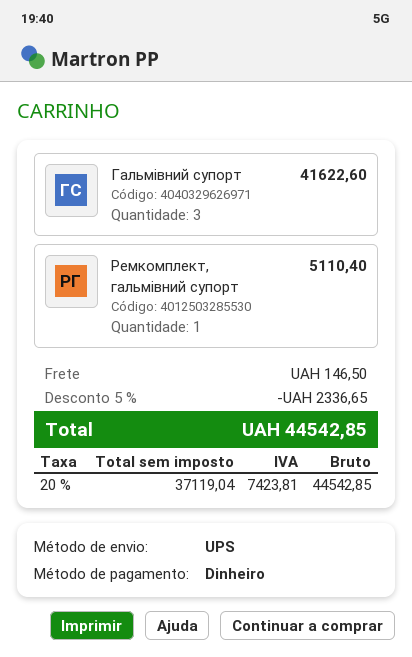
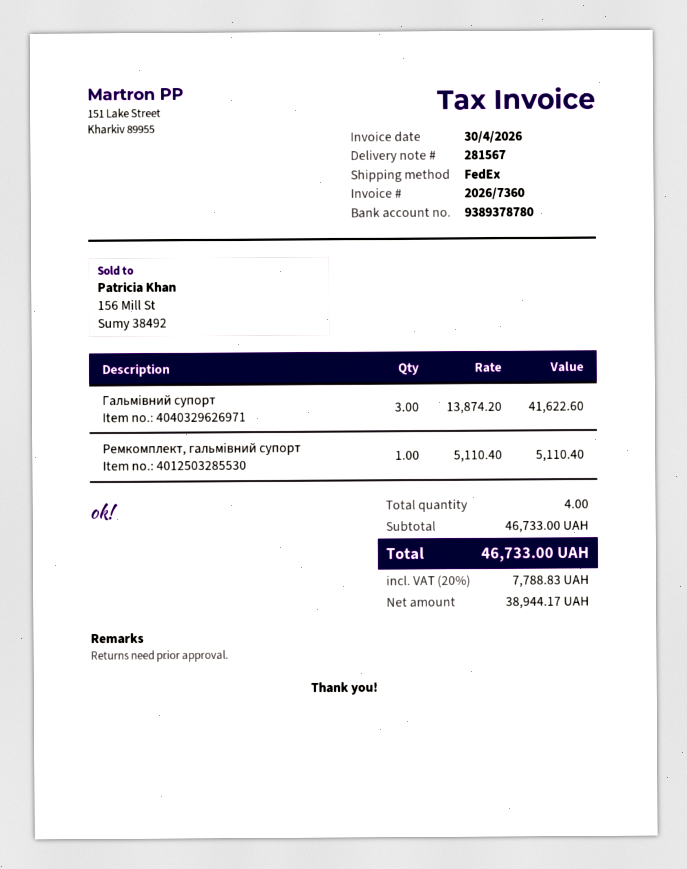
shipping method: UPS -> FedEx
discount: 5% = 2336.65 -> none
shipping: 146.50 -> none
net: 37119.04 -> 38944.17
tax: 20% = 7423.81 -> 20% = 7788.83
total: 44542.85 -> 46733.00

